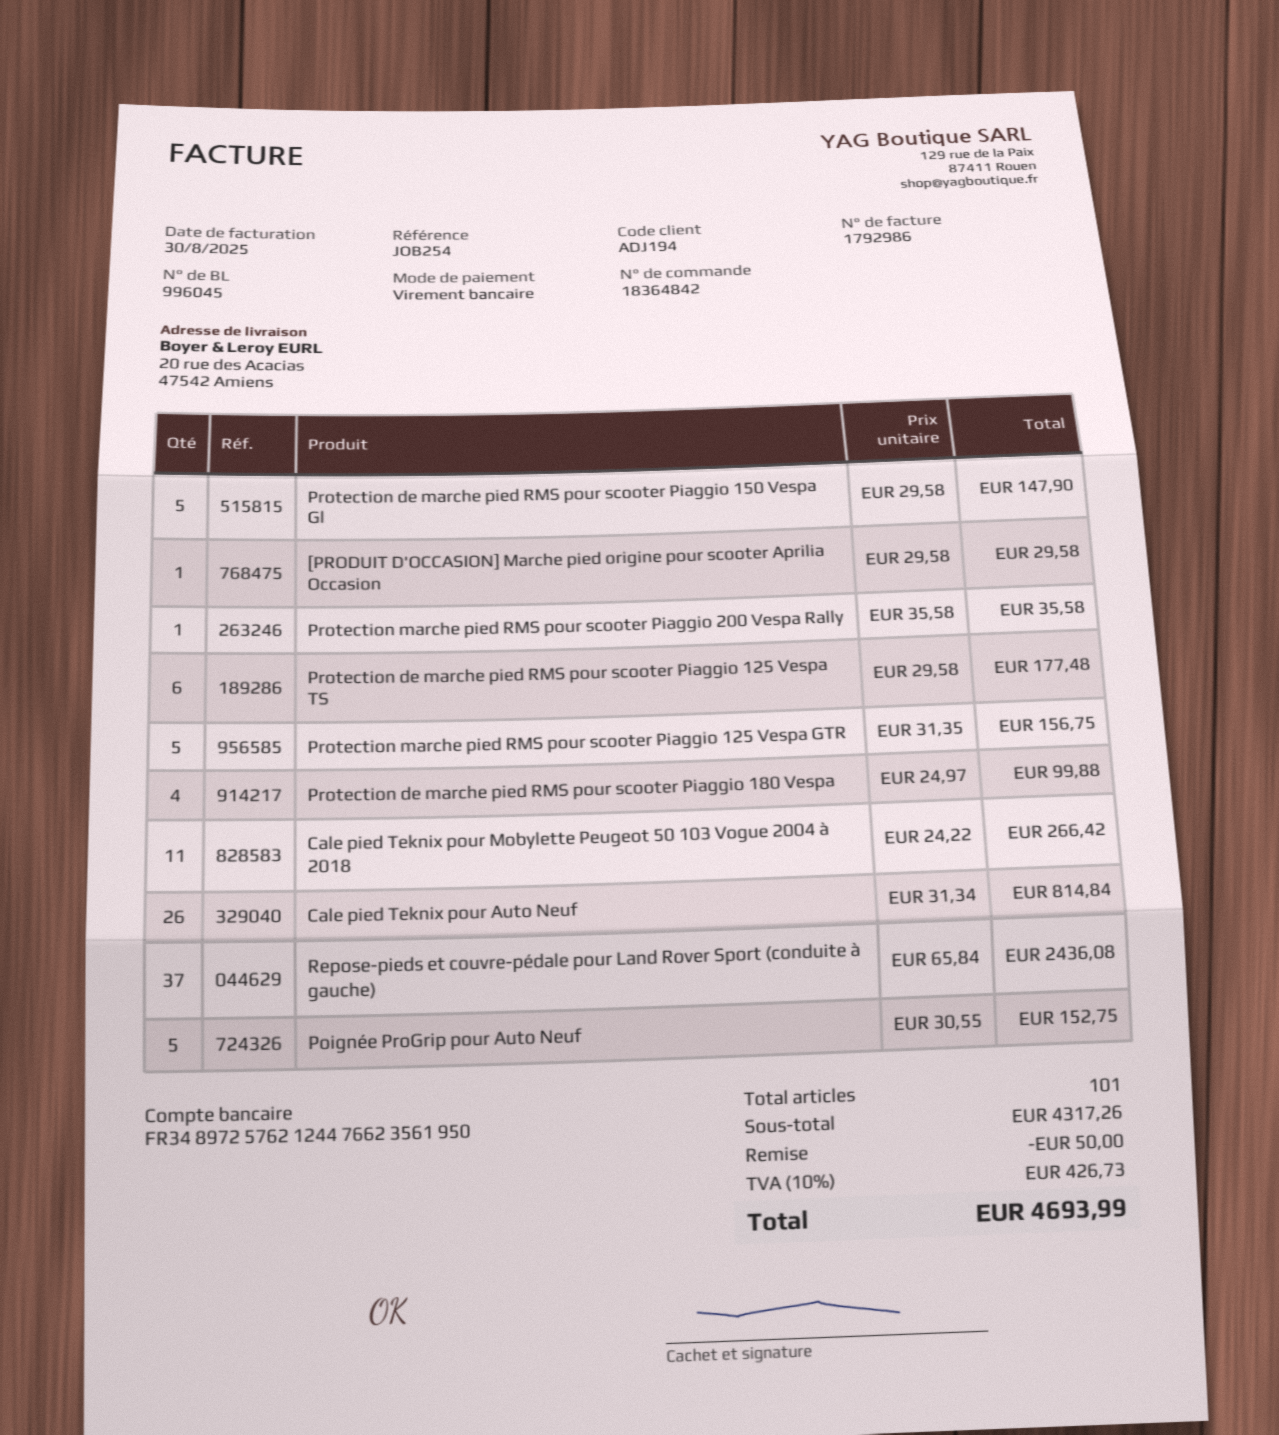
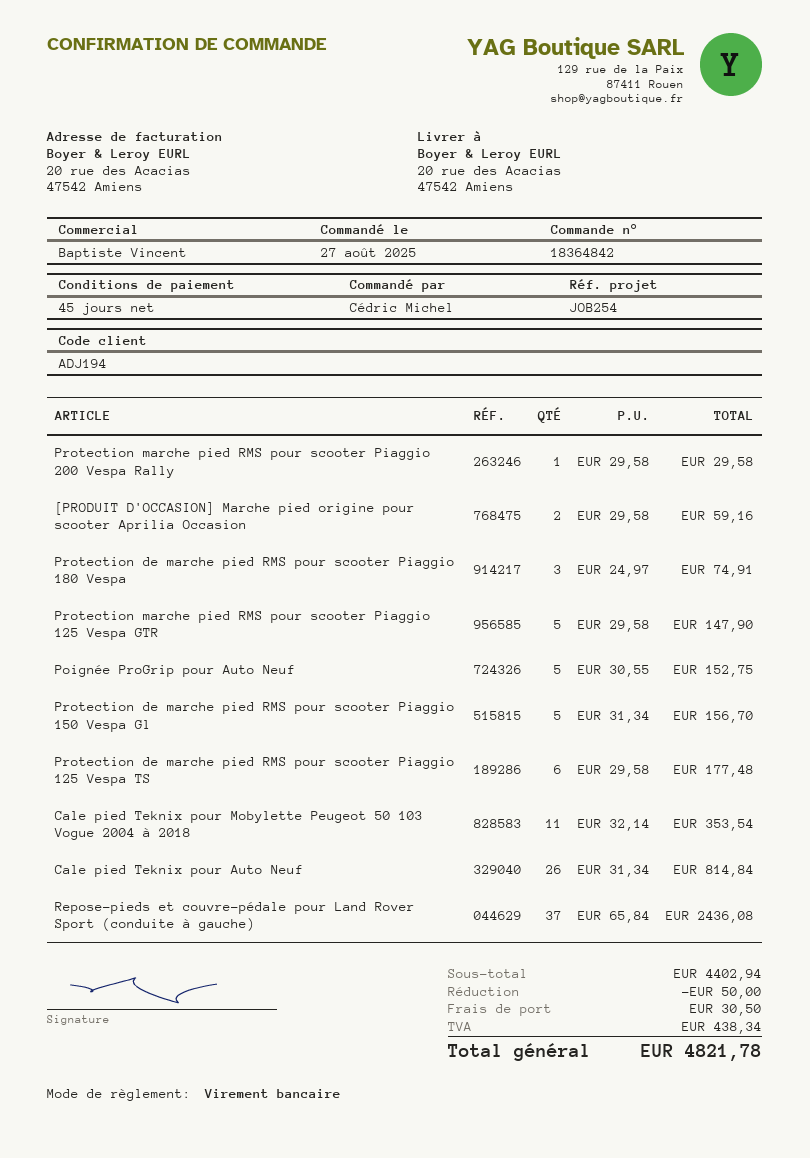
Protection de marche pied RMS pour scooter Piaggio 150 Vespa Gl: 5 x 29.58 = 147.90 -> 5 x 31.34 = 156.70
[PRODUIT D'OCCASION] Marche pied origine pour scooter Aprilia Occasion: 1 x 29.58 = 29.58 -> 2 x 29.58 = 59.16
Protection marche pied RMS pour scooter Piaggio 200 Vespa Rally: 1 x 35.58 = 35.58 -> 1 x 29.58 = 29.58
Protection marche pied RMS pour scooter Piaggio 125 Vespa GTR: 5 x 31.35 = 156.75 -> 5 x 29.58 = 147.90
Protection de marche pied RMS pour scooter Piaggio 180 Vespa: 4 x 24.97 = 99.88 -> 3 x 24.97 = 74.91
Cale pied Teknix pour Mobylette Peugeot 50 103 Vogue 2004 à 2018: 11 x 24.22 = 266.42 -> 11 x 32.14 = 353.54
subtotal: 4317.26 -> 4402.94
shipping: none -> 30.50
tax: 426.73 -> 438.34
total: 4693.99 -> 4821.78

